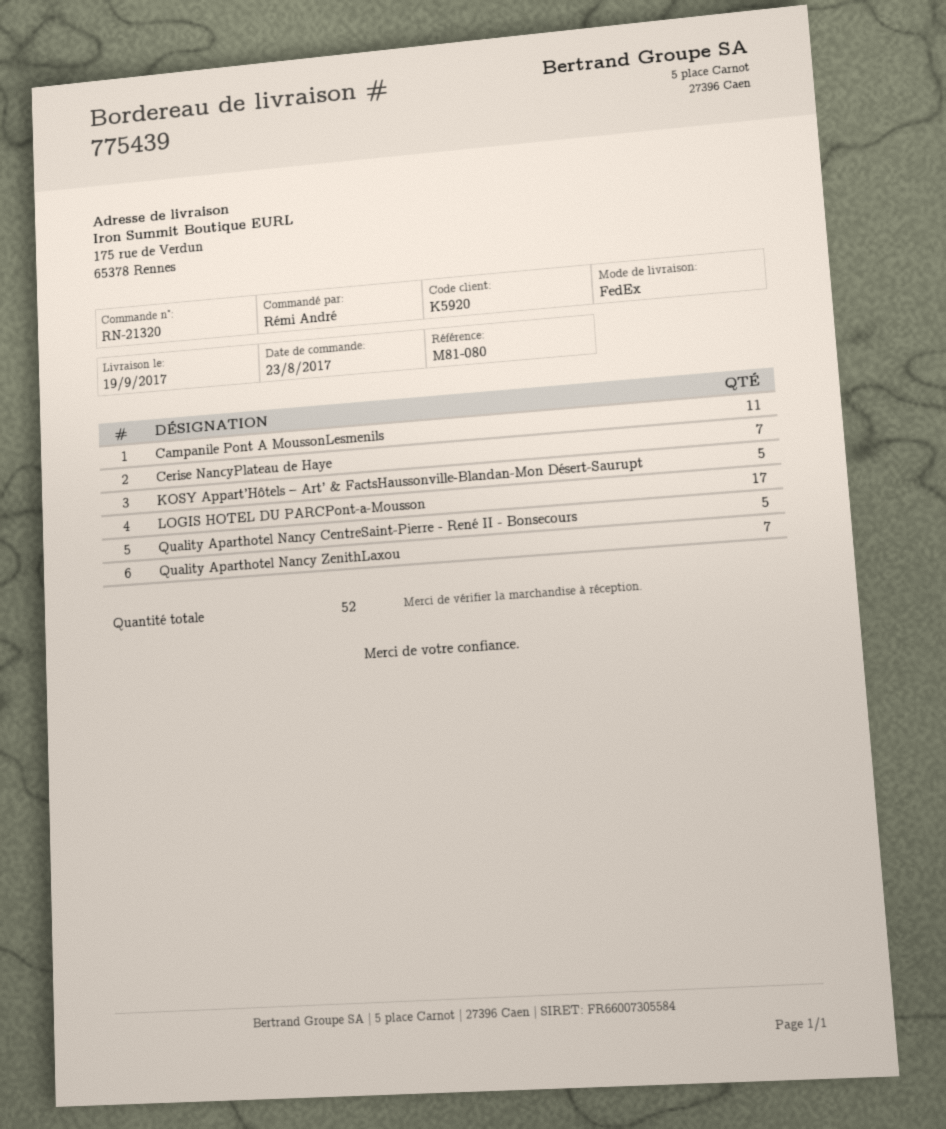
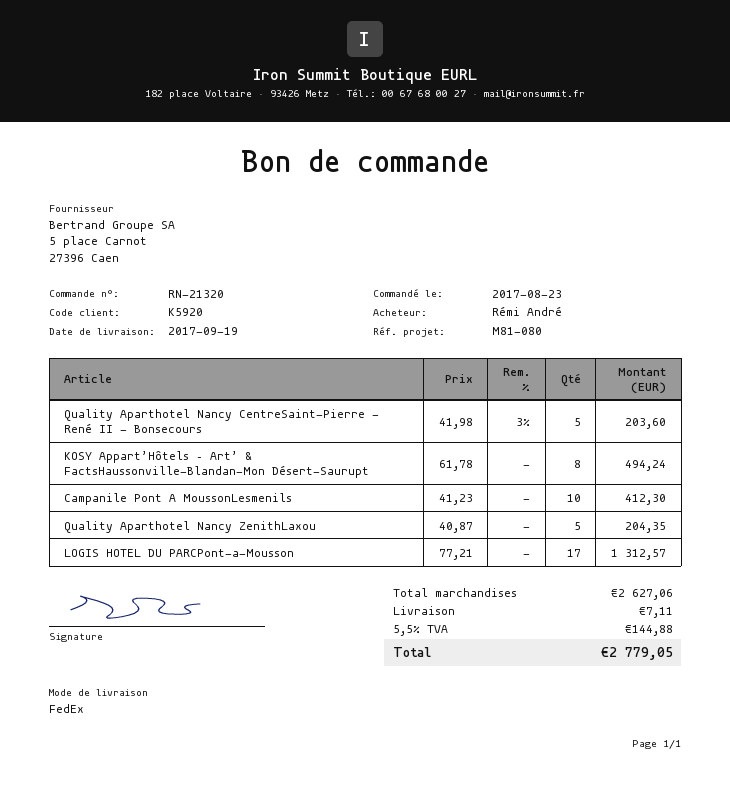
Campanile Pont A MoussonLesmenils: 11 -> 10
Cerise NancyPlateau de Haye: 7 -> none
KOSY Appart’Hôtels – Art’ & FactsHaussonville-Blandan-Mon Désert-Saurupt: 5 -> 8
Quality Aparthotel Nancy ZenithLaxou: 7 -> 5

